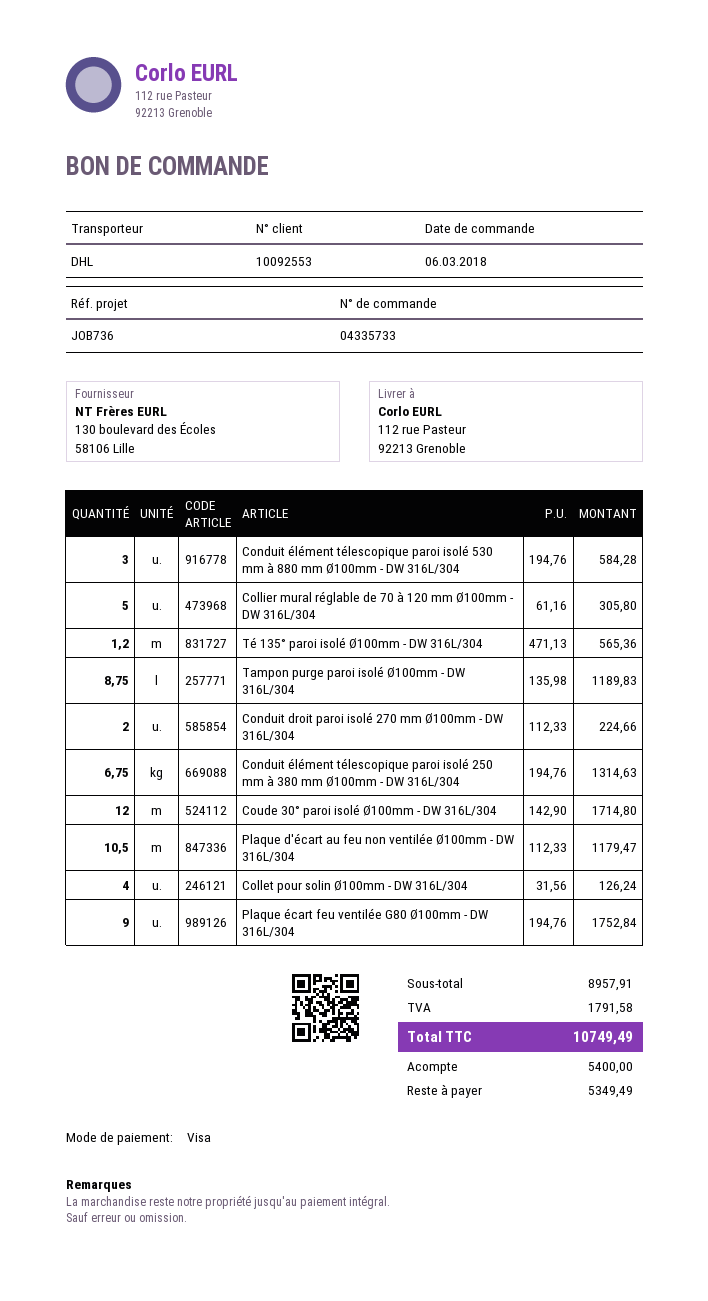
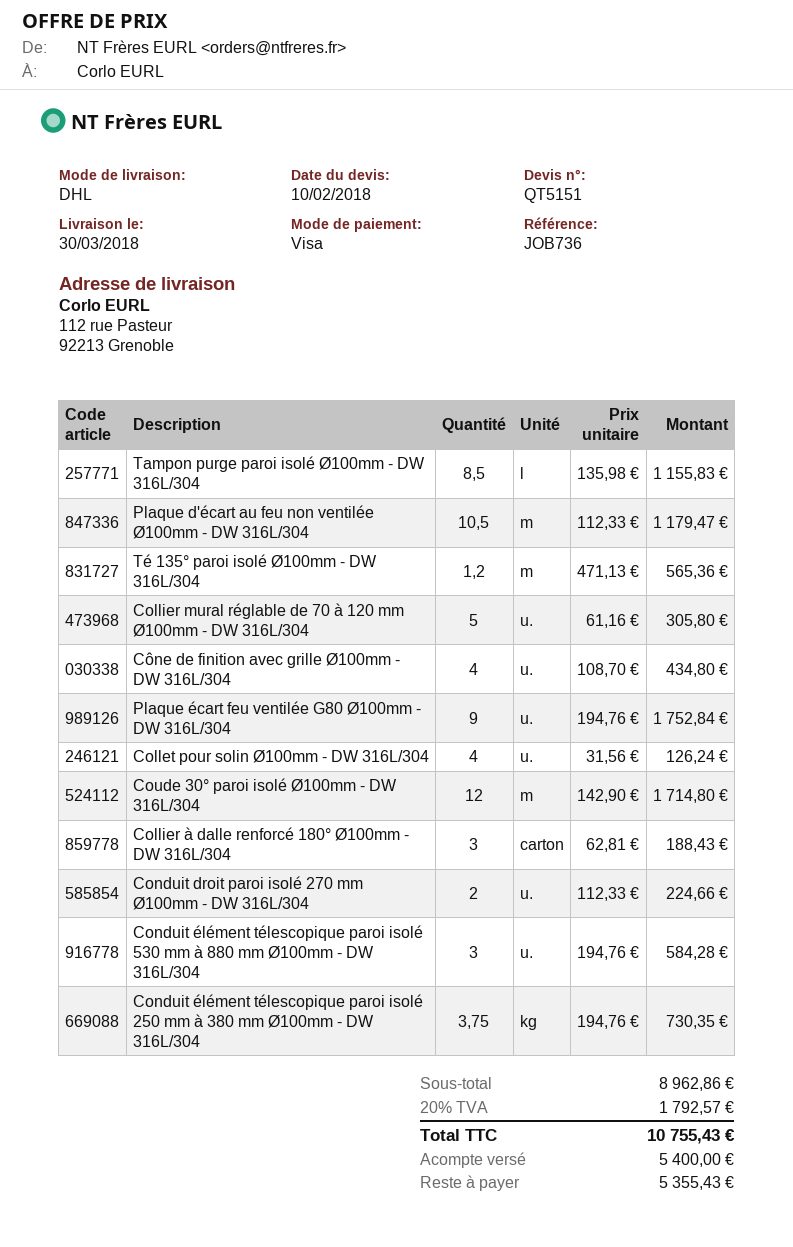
Tampon purge paroi isolé Ø100mm - DW 316L/304: 8.75 x 135.98 = 1189.83 -> 8.5 x 135.98 = 1155.83
Conduit élément télescopique paroi isolé 250 mm à 380 mm Ø100mm - DW 316L/304: 6.75 x 194.76 = 1314.63 -> 3.75 x 194.76 = 730.35
Cône de finition avec grille Ø100mm - DW 316L/304: none -> 4 x 108.70 = 434.80
Collier à dalle renforcé 180° Ø100mm - DW 316L/304: none -> 3 x 62.81 = 188.43
subtotal: 8957.91 -> 8962.86
tax: 1791.58 -> 1792.57
total: 10749.49 -> 10755.43
balance: 5349.49 -> 5355.43

